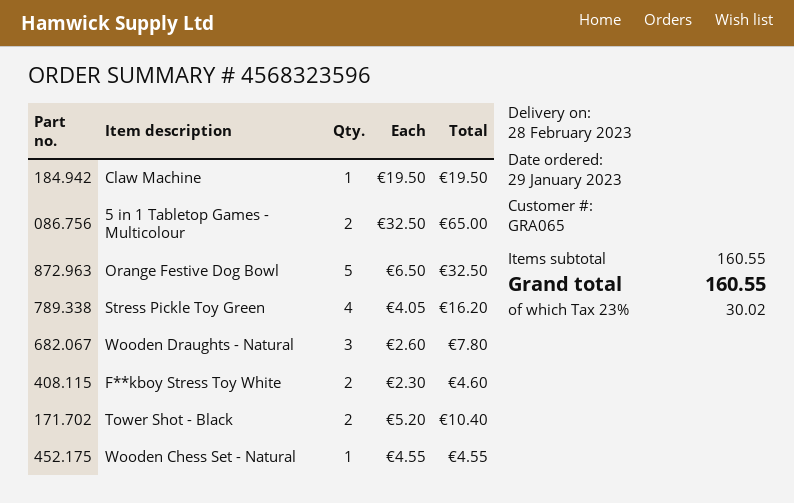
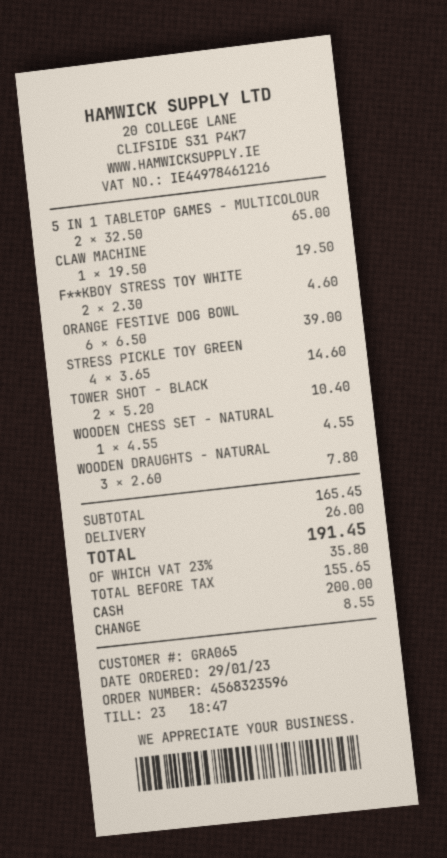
Orange Festive Dog Bowl: 5 x 6.50 = 32.50 -> 6 x 6.50 = 39.00
Stress Pickle Toy Green: 4 x 4.05 = 16.20 -> 4 x 3.65 = 14.60
subtotal: 160.55 -> 165.45
shipping: none -> 26.00
tax: 23% = 30.02 -> 23% = 35.80
total: 160.55 -> 191.45

